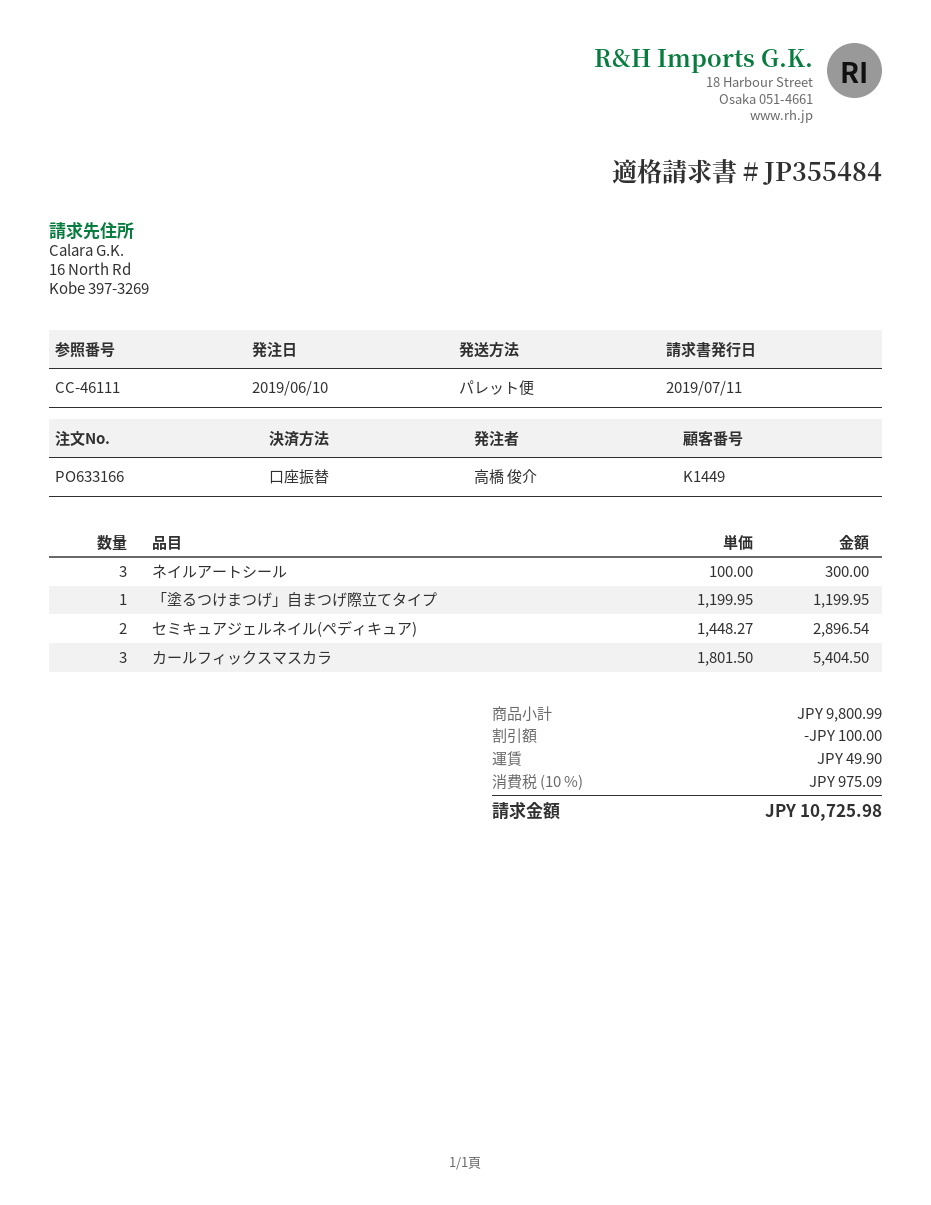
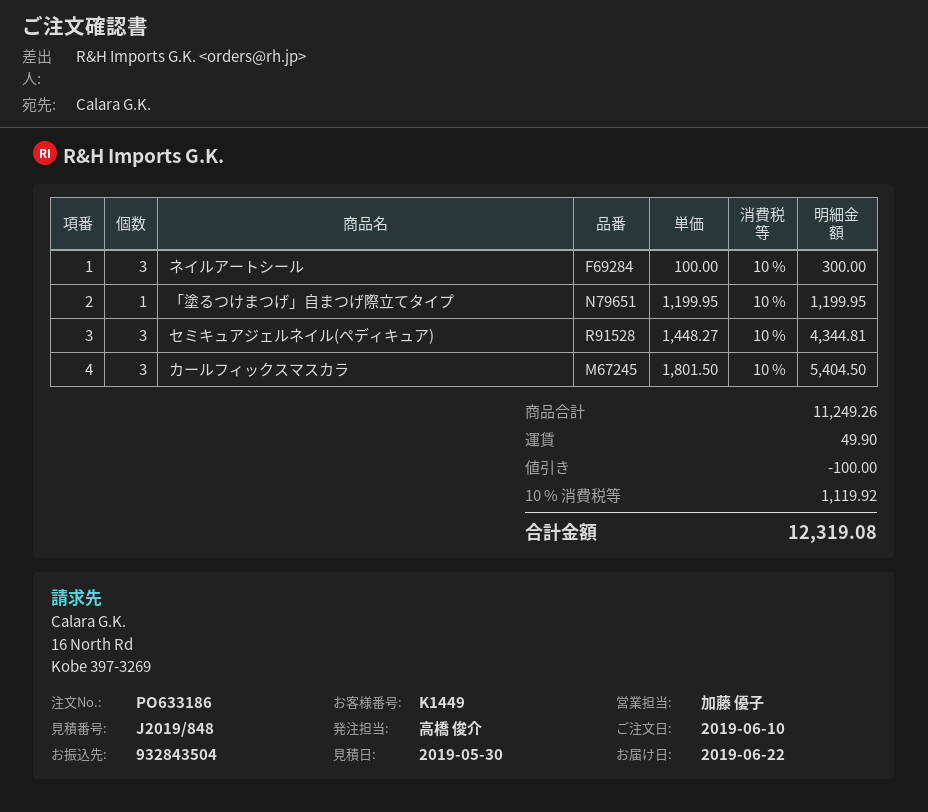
order number: PO633166 -> PO633186
セミキュアジェルネイル(ペディキュア): 2 x 1448.27 = 2896.54 -> 3 x 1448.27 = 4344.81
subtotal: 9800.99 -> 11249.26
tax: 10% = 975.09 -> 10% = 1119.92
total: 10725.98 -> 12319.08

